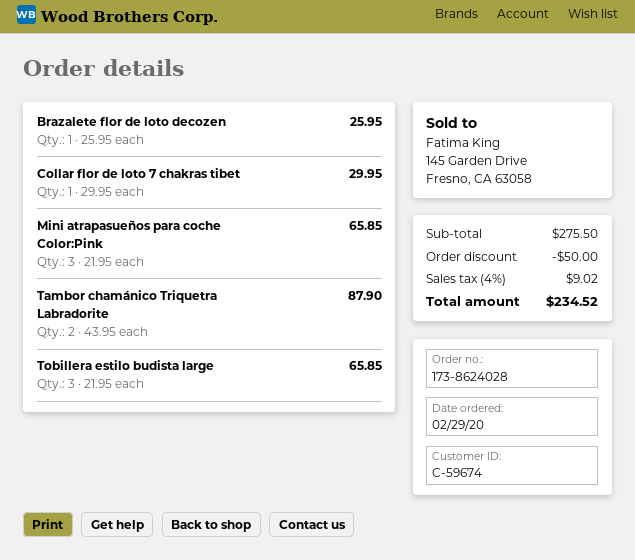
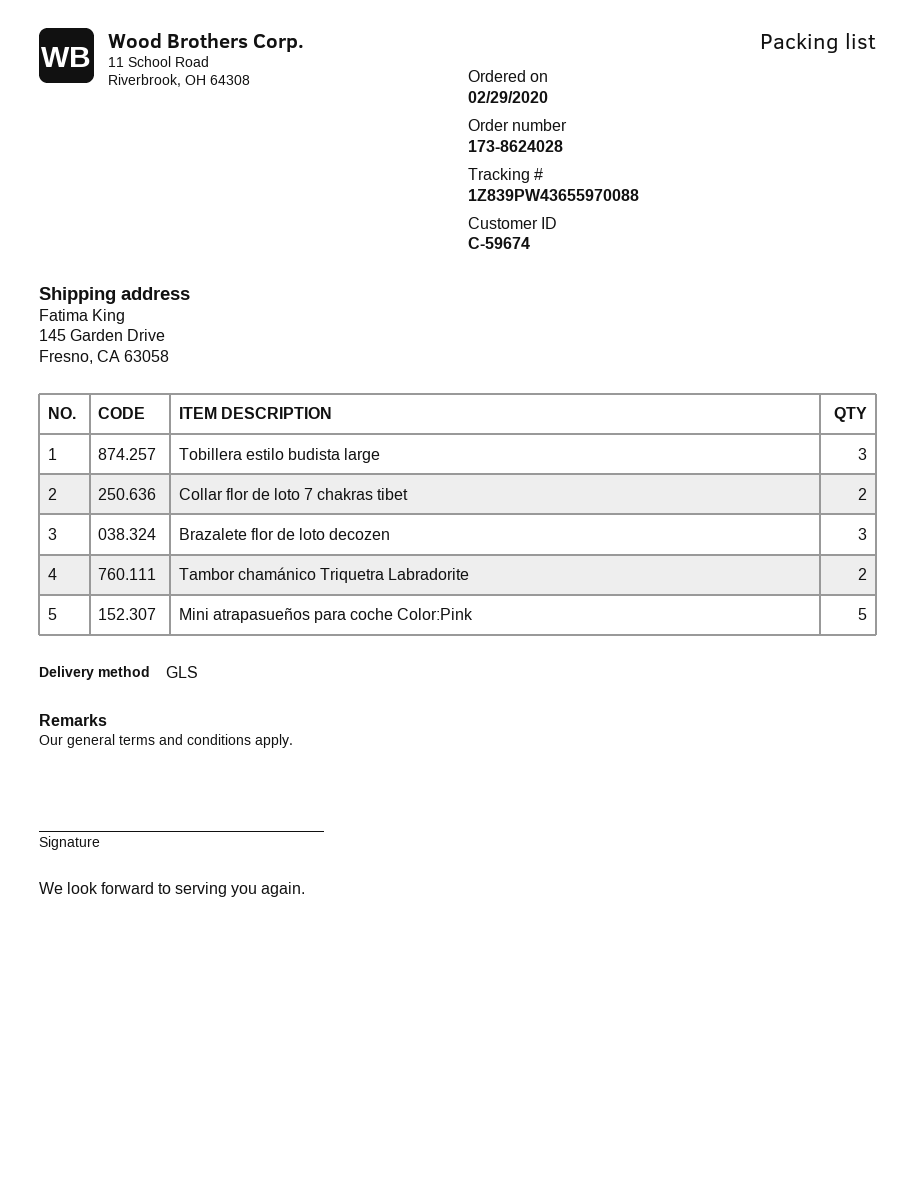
Brazalete flor de loto decozen: 1 -> 3
Collar flor de loto 7 chakras tibet: 1 -> 2
Mini atrapasueños para coche Color:Pink: 3 -> 5

